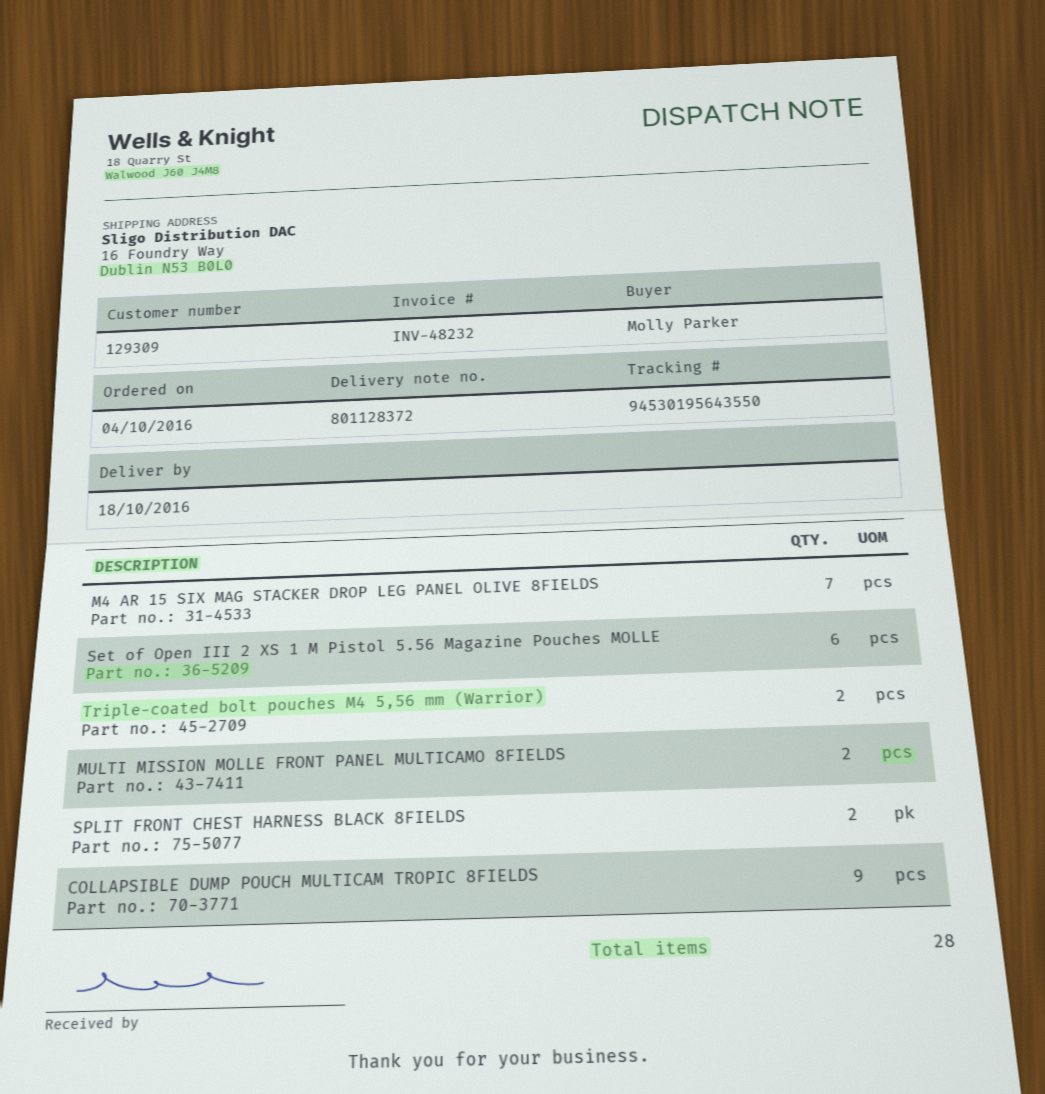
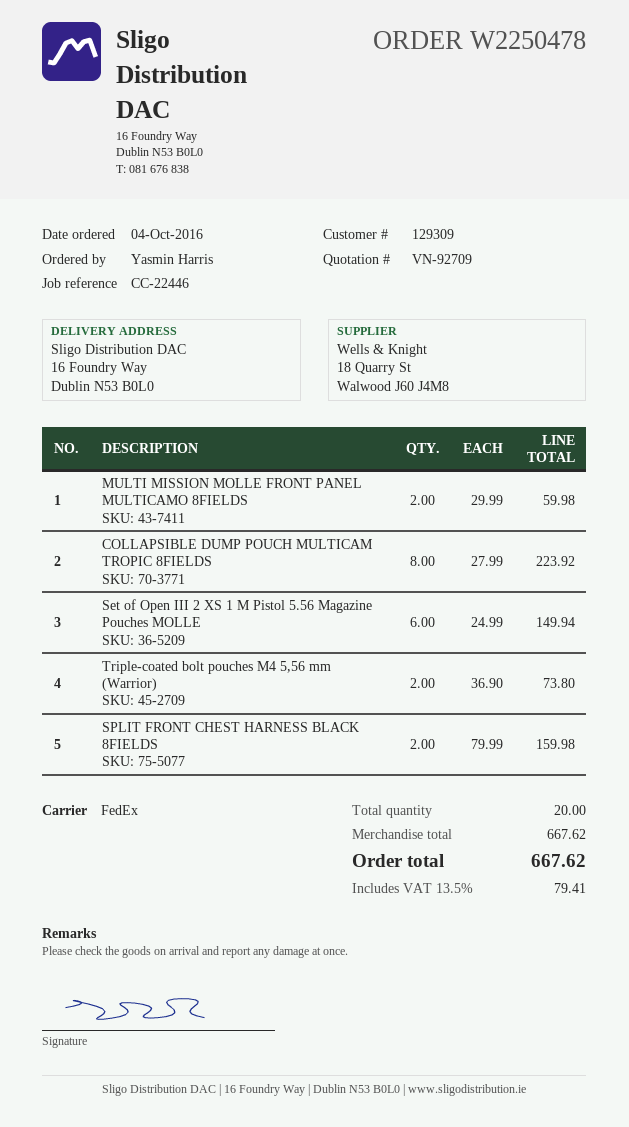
ordered by: Molly Parker -> Yasmin Harris
M4 AR 15 SIX MAG STACKER DROP LEG PANEL OLIVE 8FIELDS: 7 -> none
COLLAPSIBLE DUMP POUCH MULTICAM TROPIC 8FIELDS: 9 -> 8
total quantity: 28 -> 20

